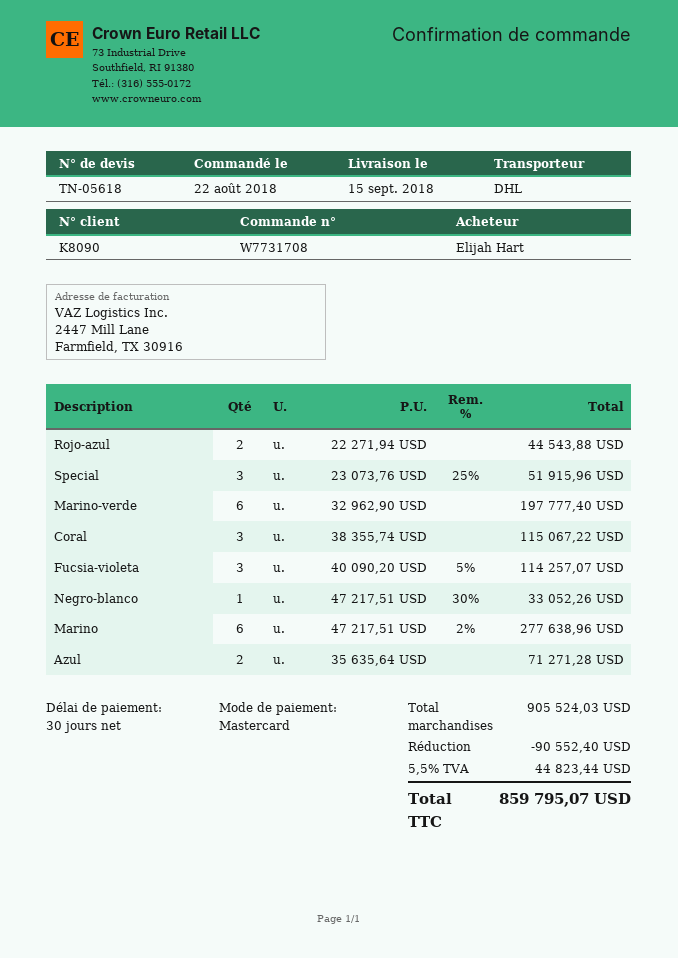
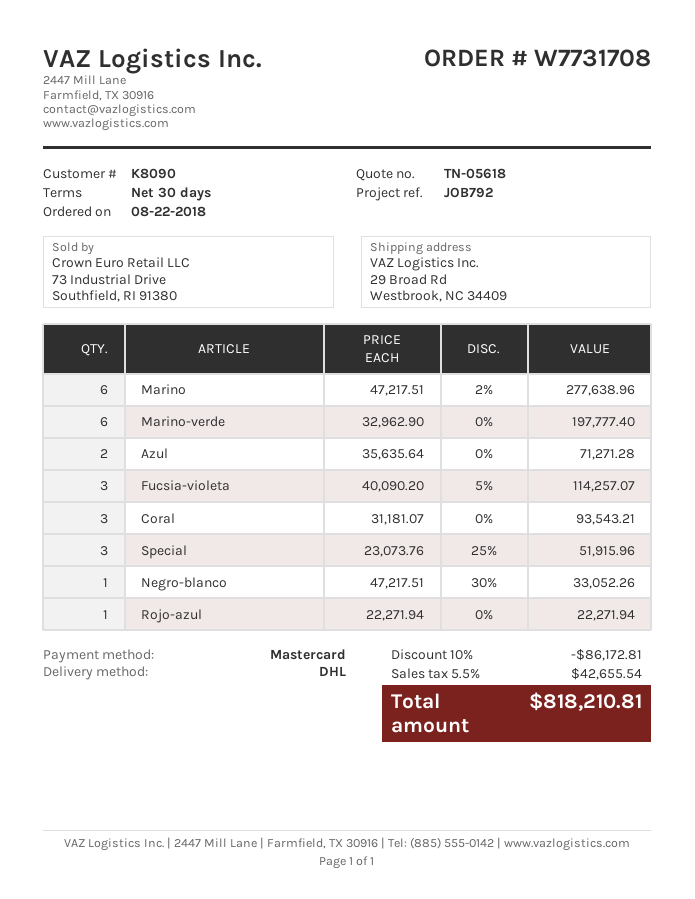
Rojo-azul: 2 x 22271.94 = 44543.88 -> 1 x 22271.94 = 22271.94
Coral: 3 x 38355.74 = 115067.22 -> 3 x 31181.07 = 93543.21
discount: 90552.40 -> 86172.81
tax: 5.5% = 44823.44 -> 5.5% = 42655.54
total: 859795.07 -> 818210.81

